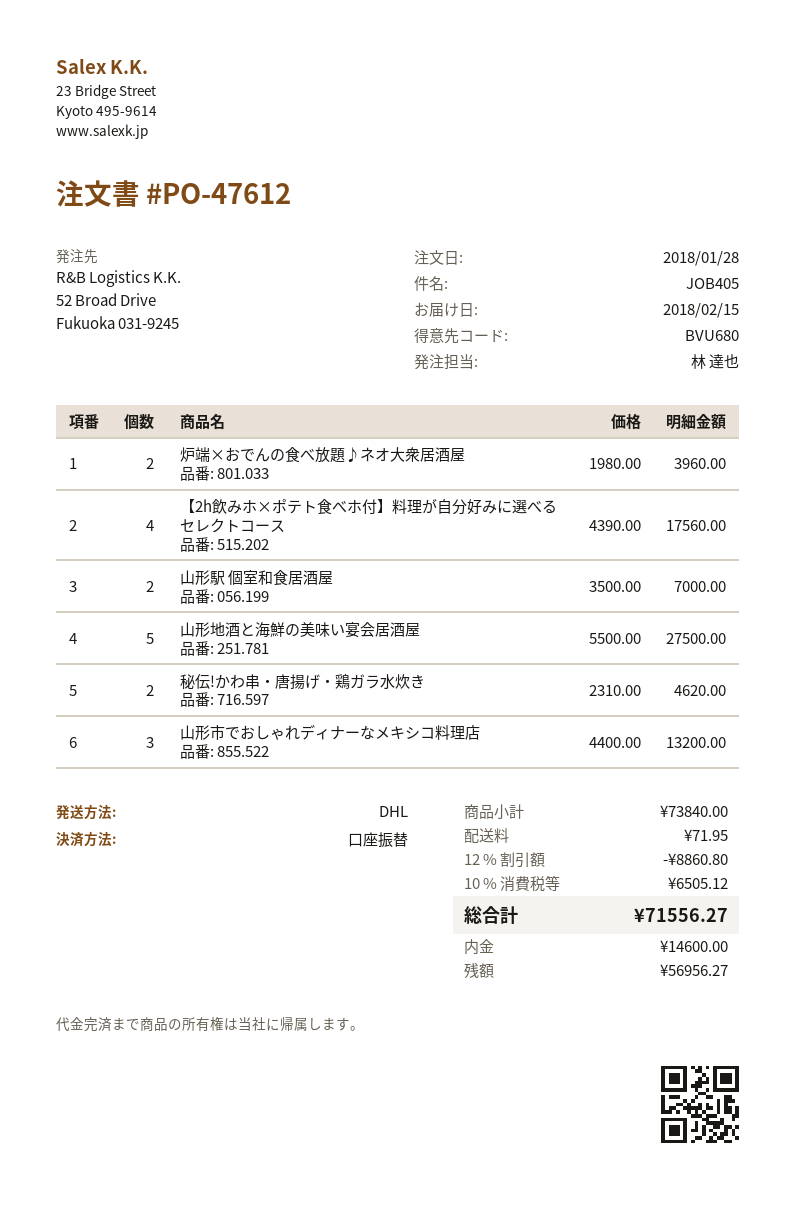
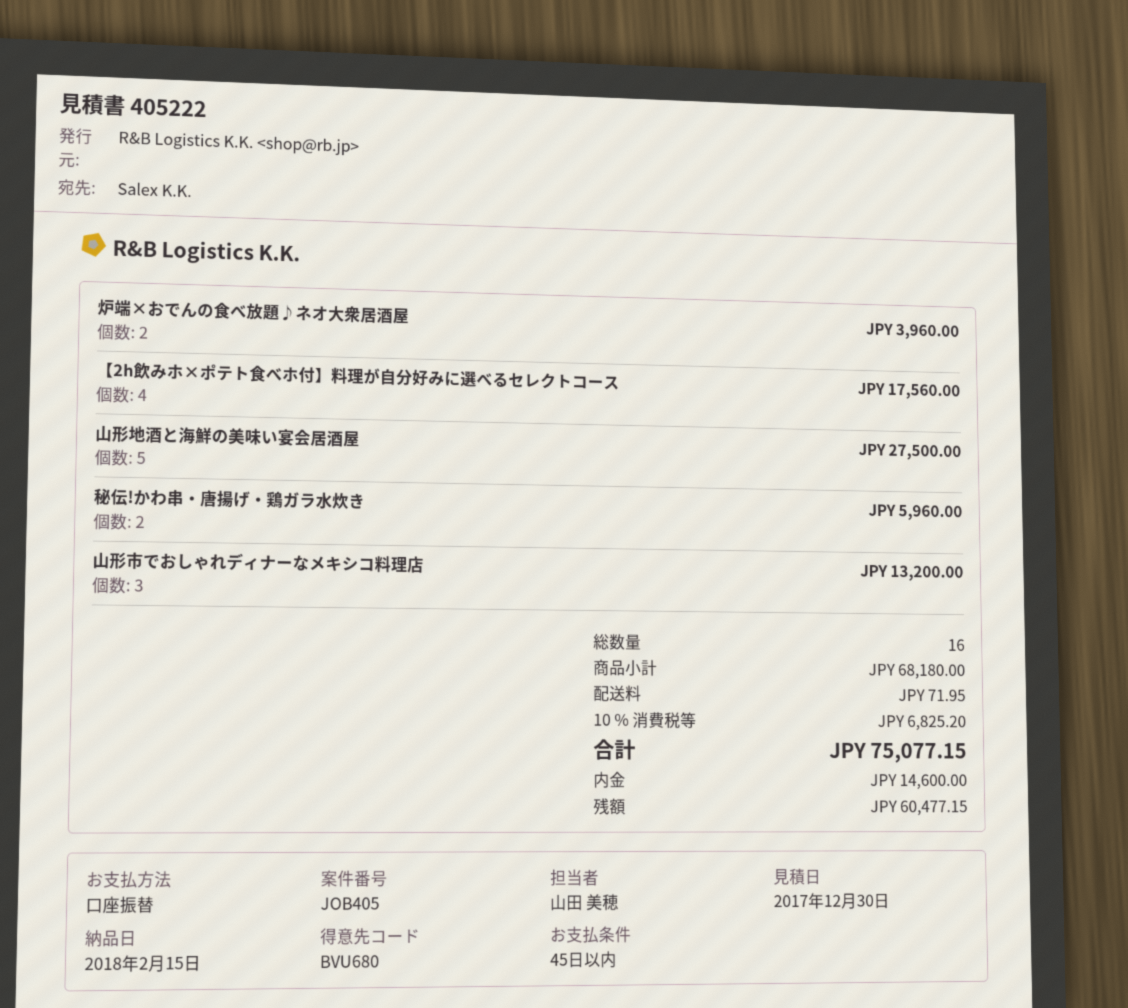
山形駅 個室和食居酒屋: 2 for 7000.00 -> none
秘伝!かわ串・唐揚げ・鶏ガラ水炊き: 2 for 4620.00 -> 2 for 5960.00
subtotal: 73840.00 -> 68180.00
discount: 12% = 8860.80 -> none
tax: 10% = 6505.12 -> 10% = 6825.20
total: 71556.27 -> 75077.15
balance: 56956.27 -> 60477.15

